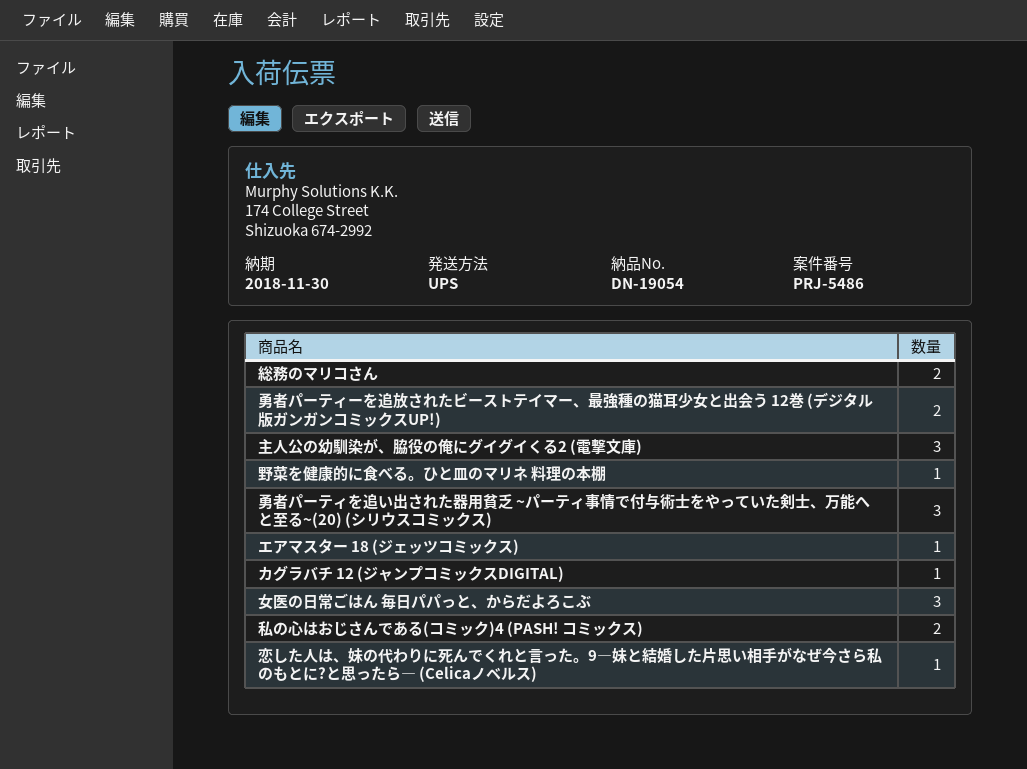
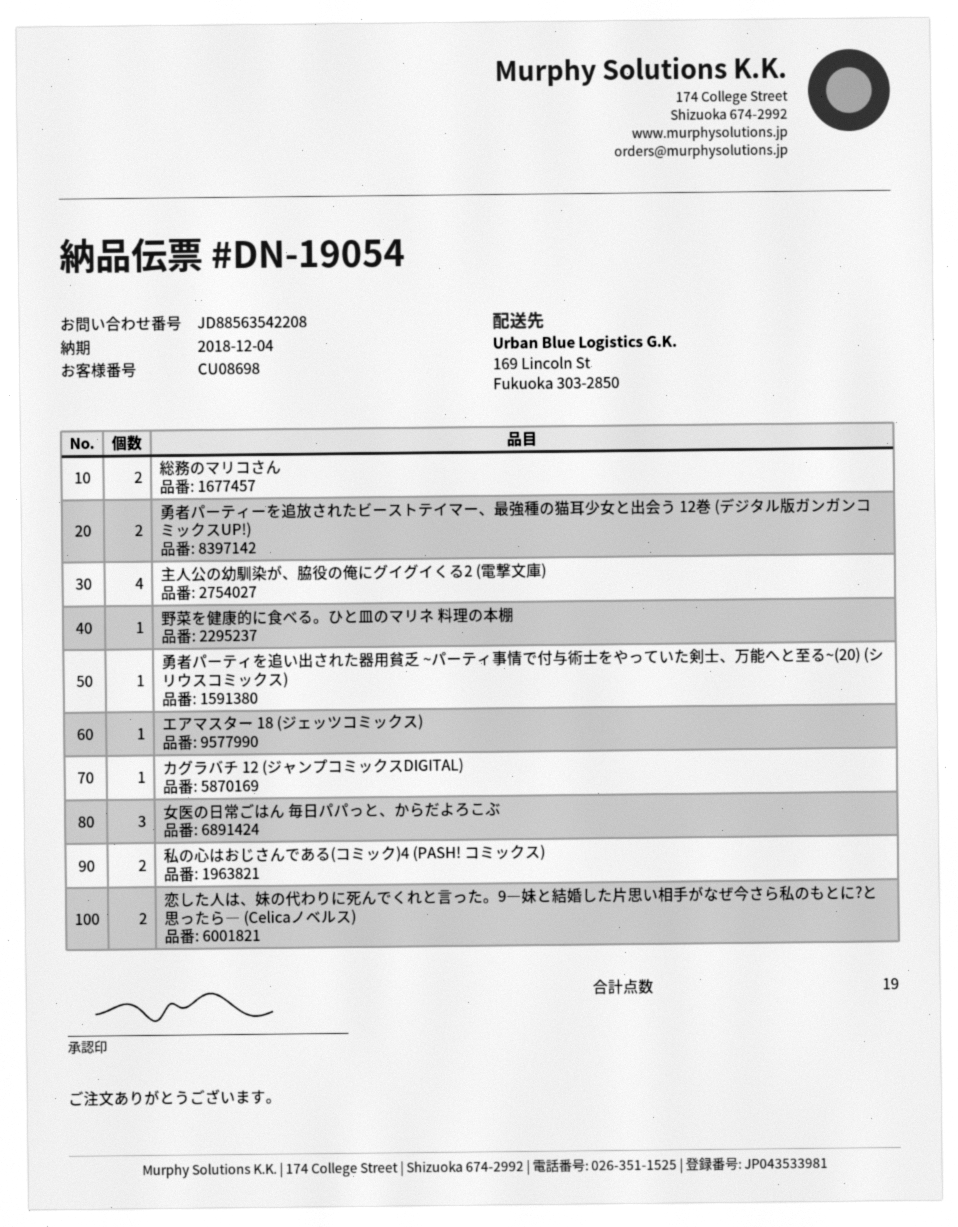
delivery date: 2018-11-30 -> 2018-12-04
主人公の幼馴染が、脇役の俺にグイグイくる2 (電撃文庫): 3 -> 4
勇者パーティを追い出された器用貧乏 ~パーティ事情で付与術士をやっていた剣士、万能へと至る~(20) (シリウスコミックス): 3 -> 1
恋した人は、妹の代わりに死んでくれと言った。9―妹と結婚した片思い相手がなぜ今さら私のもとに?と思ったら― (Celicaノベルス): 1 -> 2

